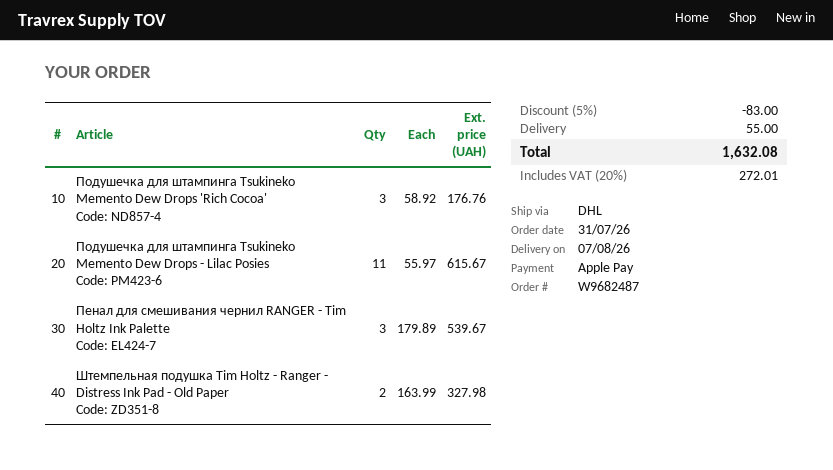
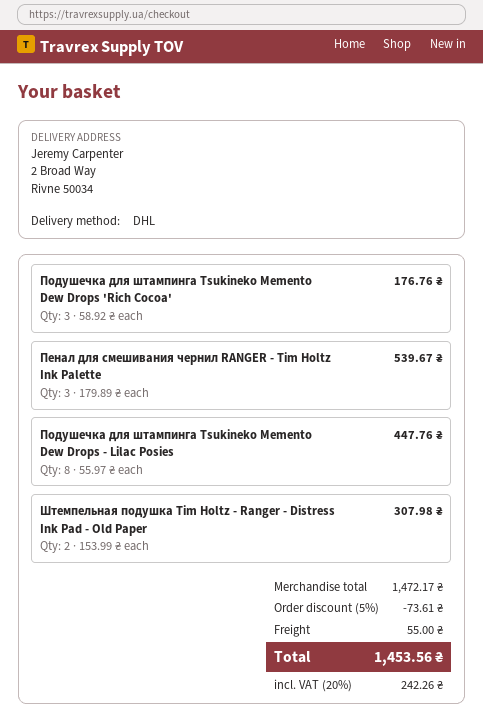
Подушечка для штампинга Tsukineko Memento Dew Drops - Lilac Posies: 11 x 55.97 = 615.67 -> 8 x 55.97 = 447.76
Штемпельная подушка Tim Holtz - Ranger - Distress Ink Pad - Old Paper: 2 x 163.99 = 327.98 -> 2 x 153.99 = 307.98
discount: 5% = 83.00 -> 5% = 73.61
tax: 20% = 272.01 -> 20% = 242.26
total: 1632.08 -> 1453.56

